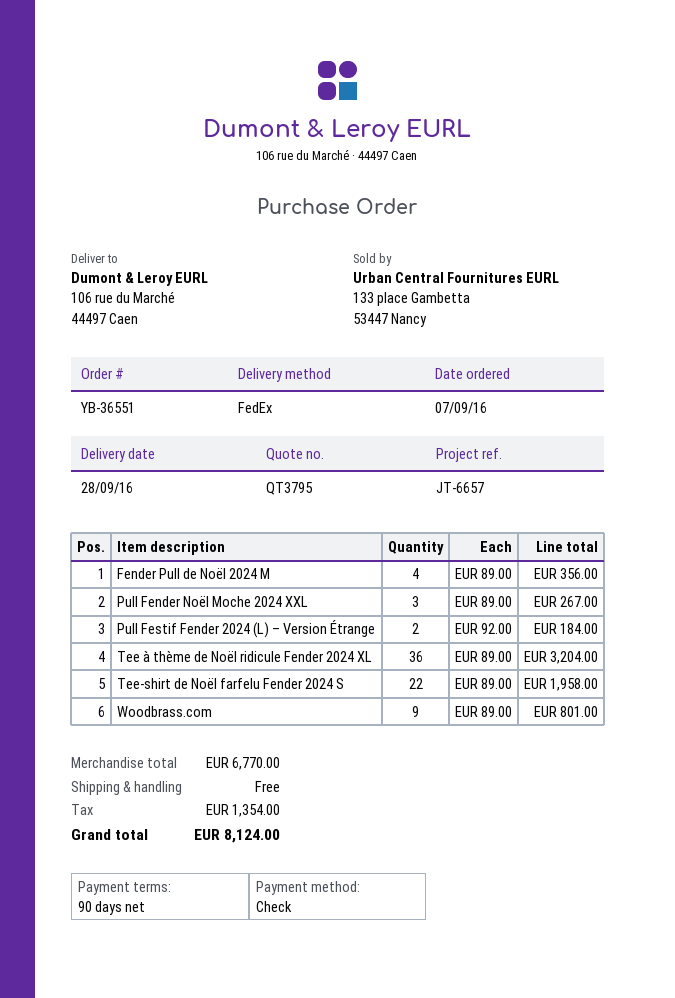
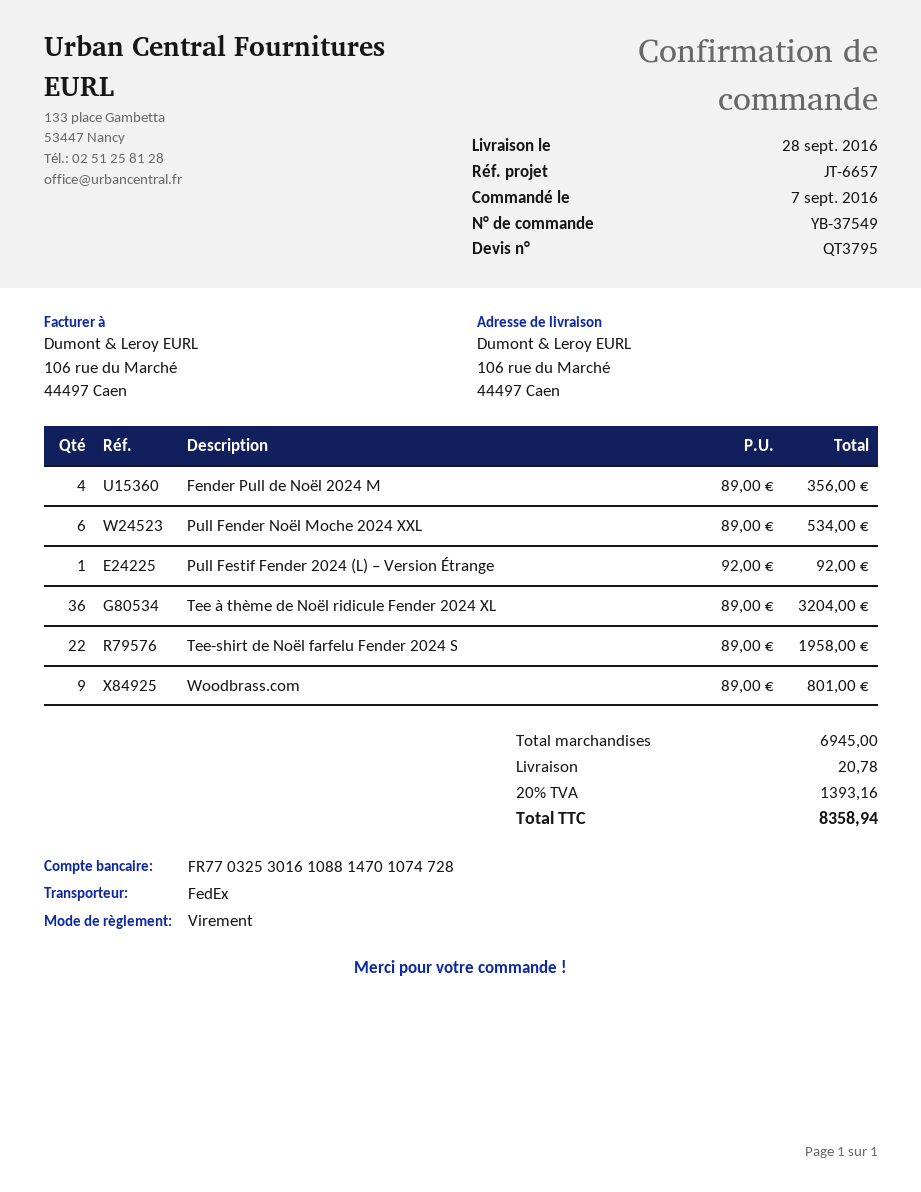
order number: YB-36551 -> YB-37549
payment method: cheque -> bank transfer
Pull Fender Noël Moche 2024 XXL: 3 x 89.00 = 267.00 -> 6 x 89.00 = 534.00
Pull Festif Fender 2024 (L) – Version Étrange: 2 x 92.00 = 184.00 -> 1 x 92.00 = 92.00
subtotal: 6770.00 -> 6945.00
shipping: 0.00 -> 20.78
tax: 1354.00 -> 1393.16
total: 8124.00 -> 8358.94

